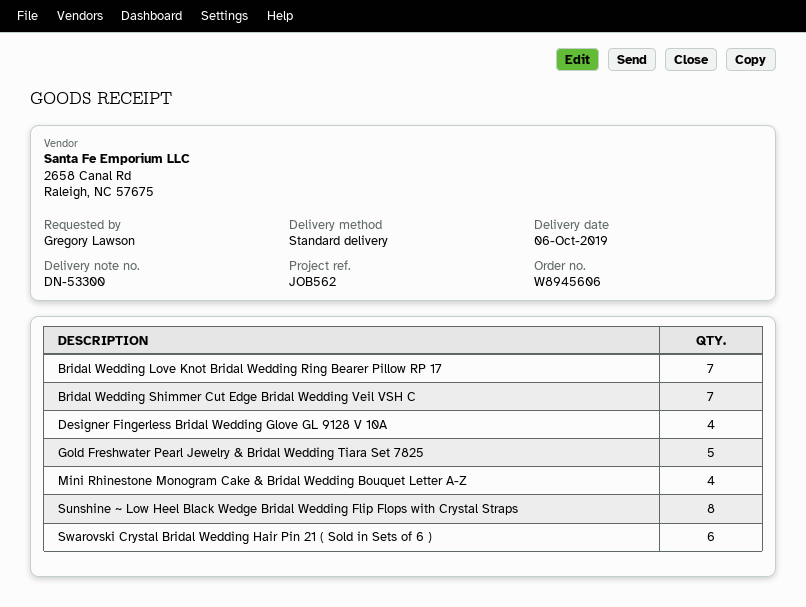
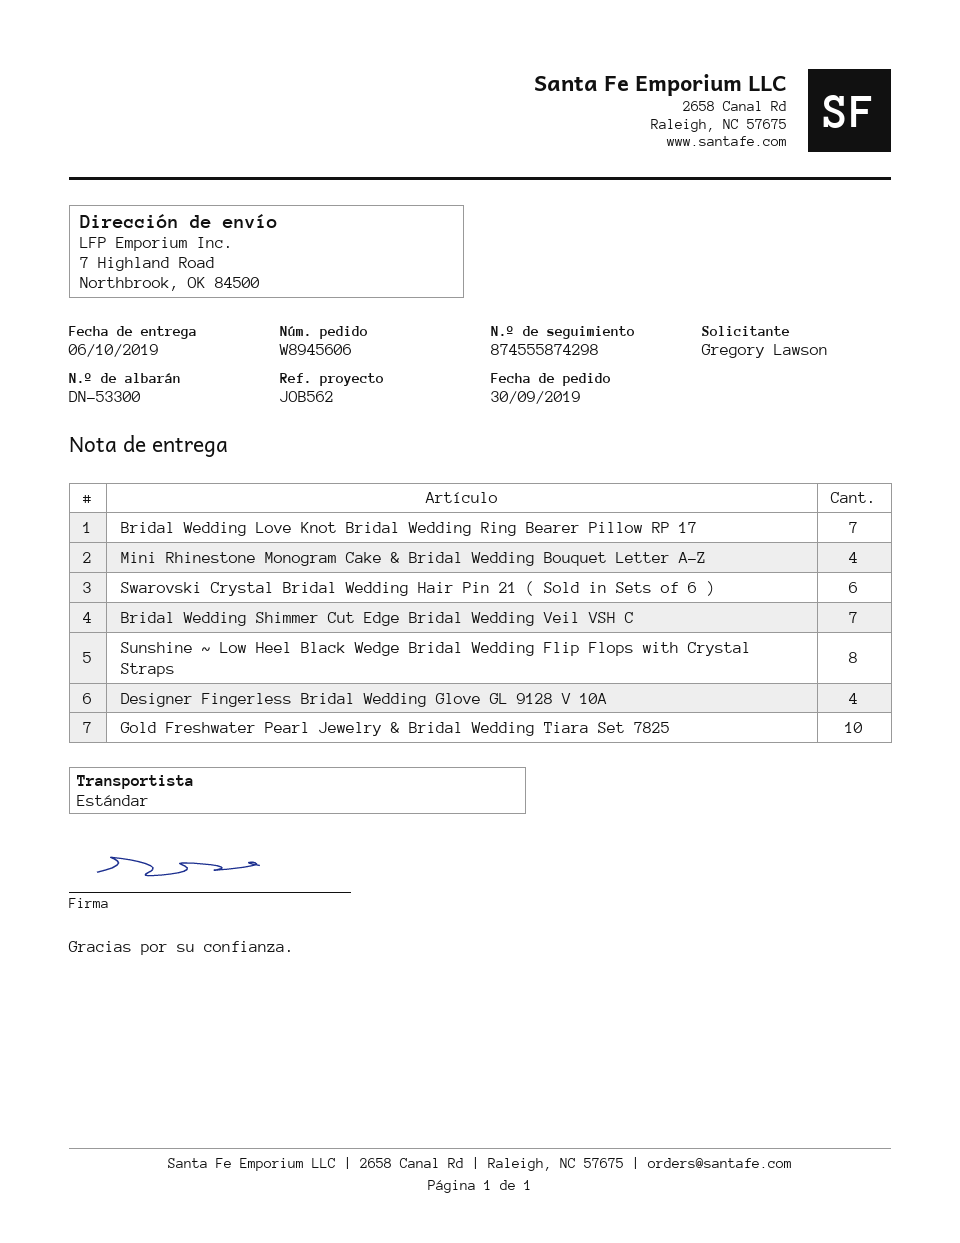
Gold Freshwater Pearl Jewelry & Bridal Wedding Tiara Set 7825: 5 -> 10

